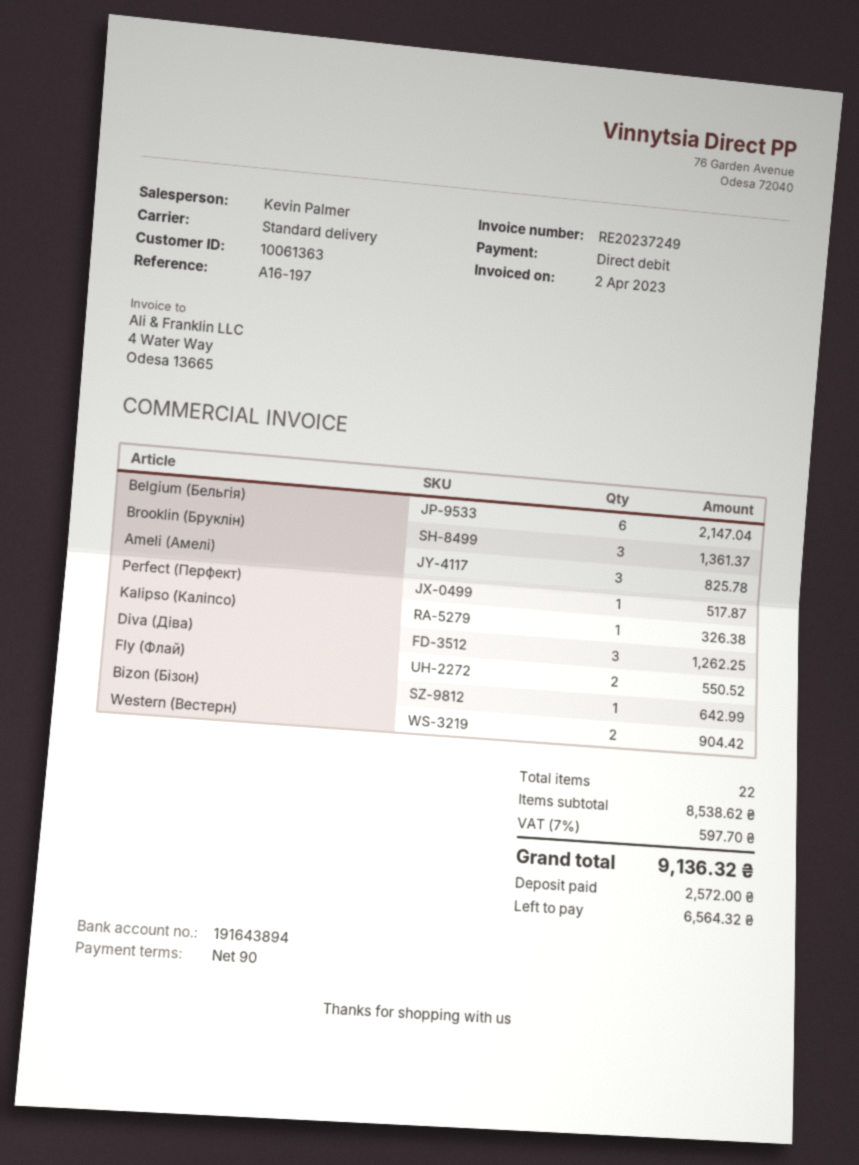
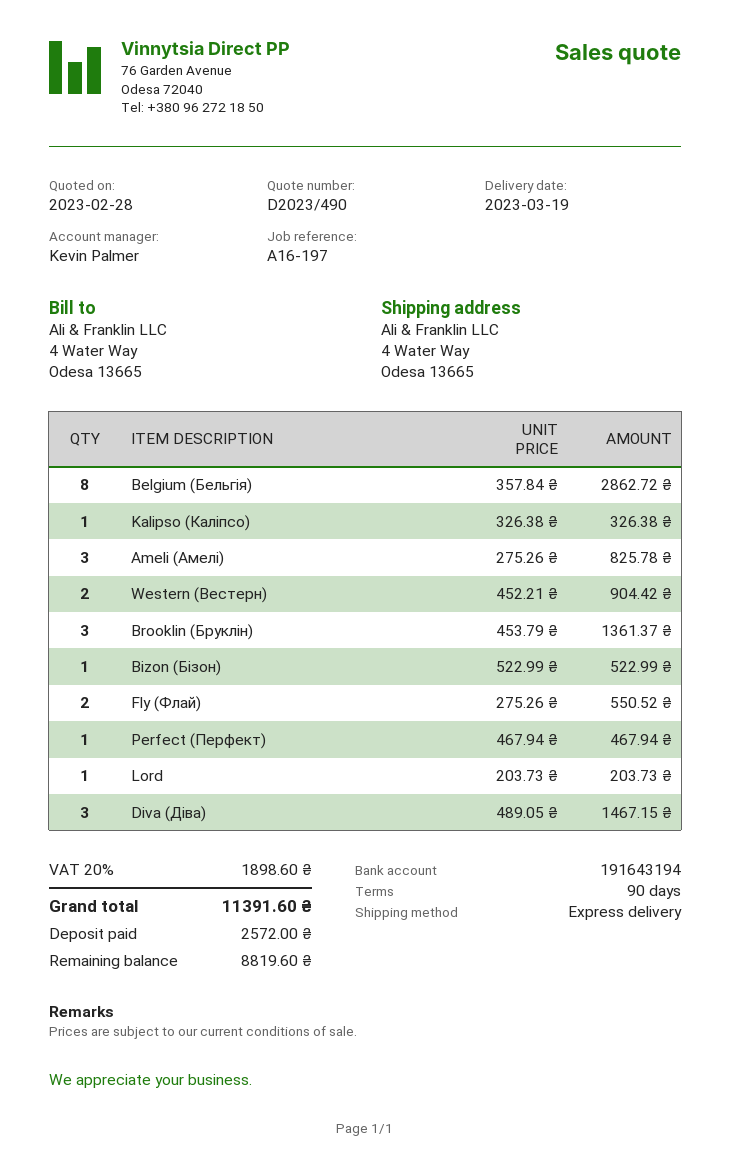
bank account: 191643894 -> 191643194
shipping method: standard -> express
Belgium (Бельгія): 6 for 2147.04 -> 8 for 2862.72
Perfect (Перфект): 1 for 517.87 -> 1 for 467.94
Diva (Діва): 3 for 1262.25 -> 3 for 1467.15
Bizon (Бізон): 1 for 642.99 -> 1 for 522.99
Lord: none -> 1 for 203.73
tax: 7% = 597.70 -> 20% = 1898.60
total: 9136.32 -> 11391.60
balance: 6564.32 -> 8819.60

